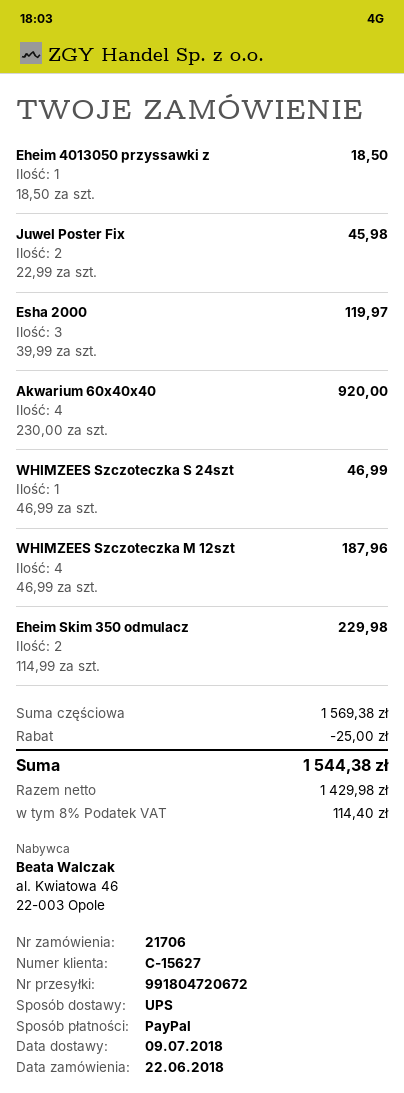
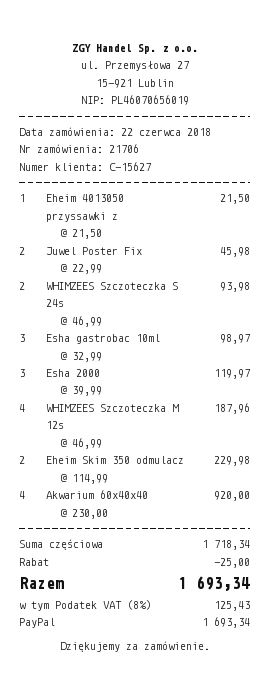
Eheim 4013050 przyssawki z: 1 x 18.50 = 18.50 -> 1 x 21.50 = 21.50
WHIMZEES Szczoteczka S 24szt: 1 x 46.99 = 46.99 -> 2 x 46.99 = 93.98
Esha gastrobac 10ml: none -> 3 x 32.99 = 98.97
subtotal: 1569.38 -> 1718.34
tax: 8% = 114.40 -> 8% = 125.43
total: 1544.38 -> 1693.34

